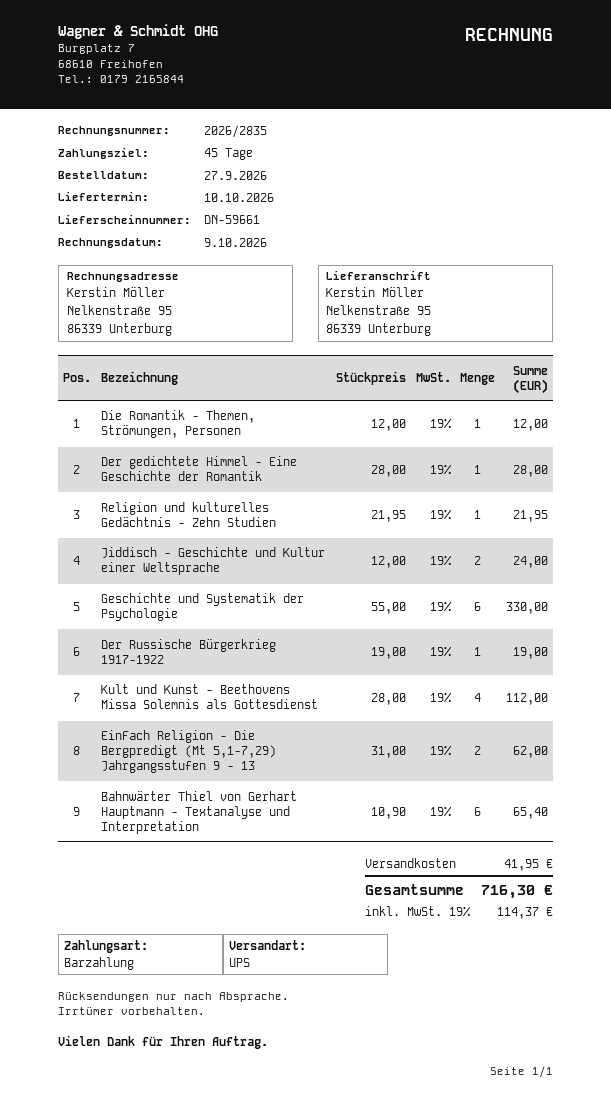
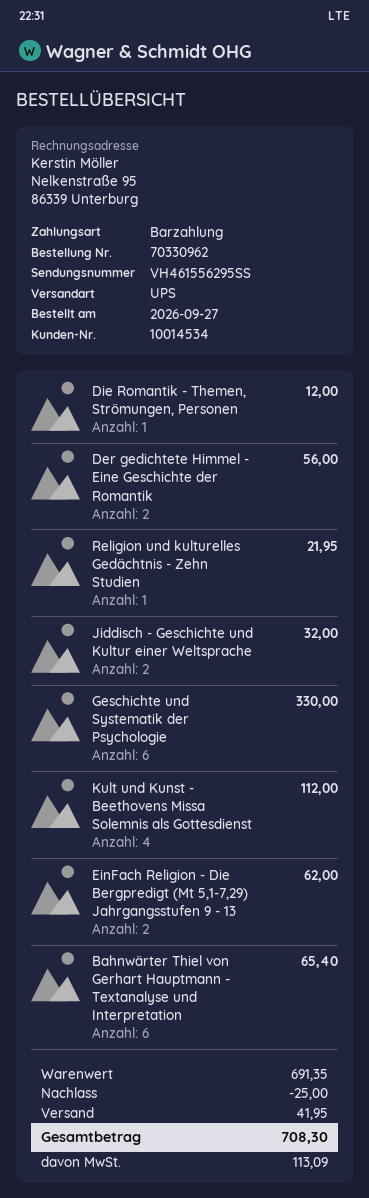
Der gedichtete Himmel - Eine Geschichte der Romantik: 1 for 28.00 -> 2 for 56.00
Jiddisch - Geschichte und Kultur einer Weltsprache: 2 for 24.00 -> 2 for 32.00
Der Russische Bürgerkrieg 1917-1922: 1 for 19.00 -> none
discount: none -> 25.00
tax: 114.37 -> 113.09
total: 716.30 -> 708.30

